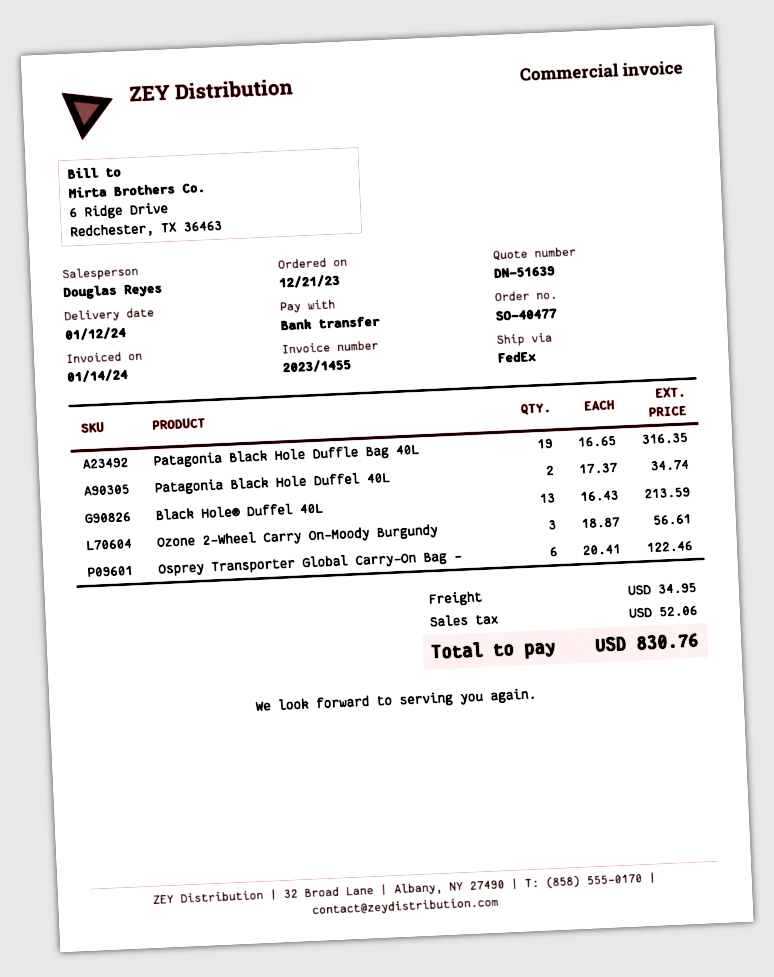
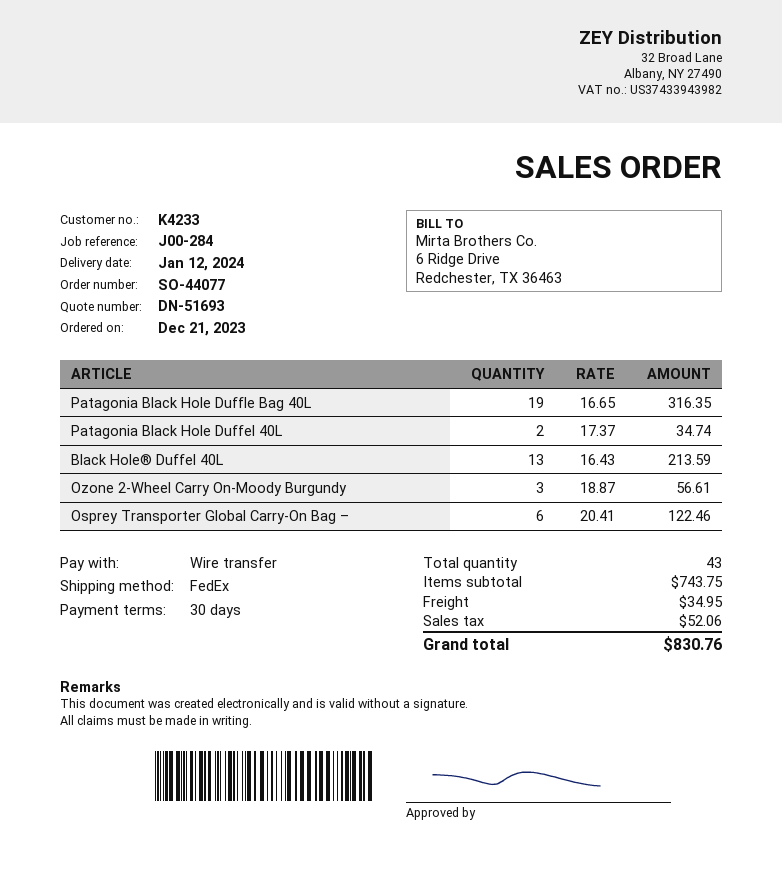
quote number: DN-51639 -> DN-51693
order number: SO-40477 -> SO-44077

